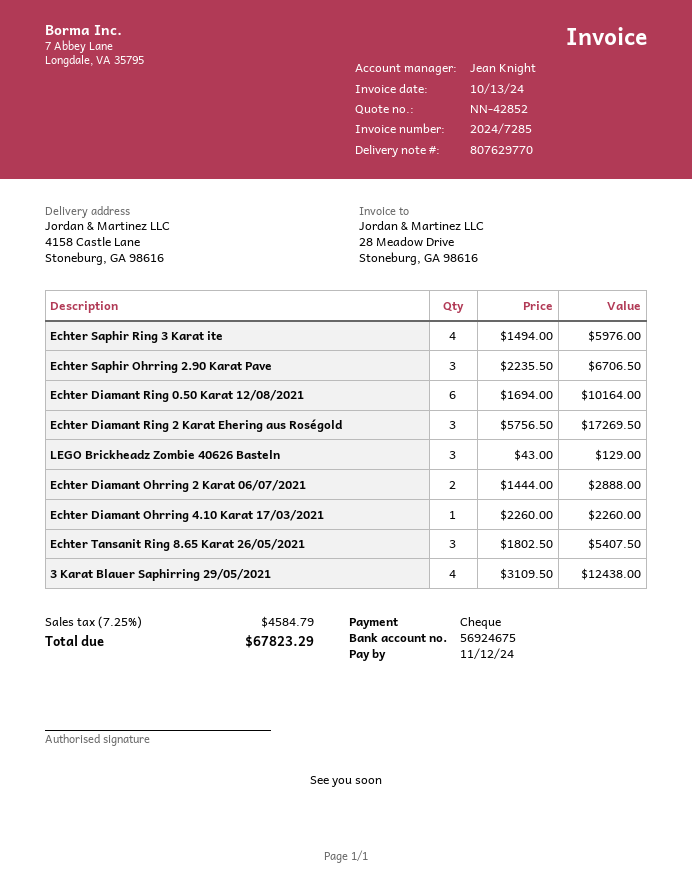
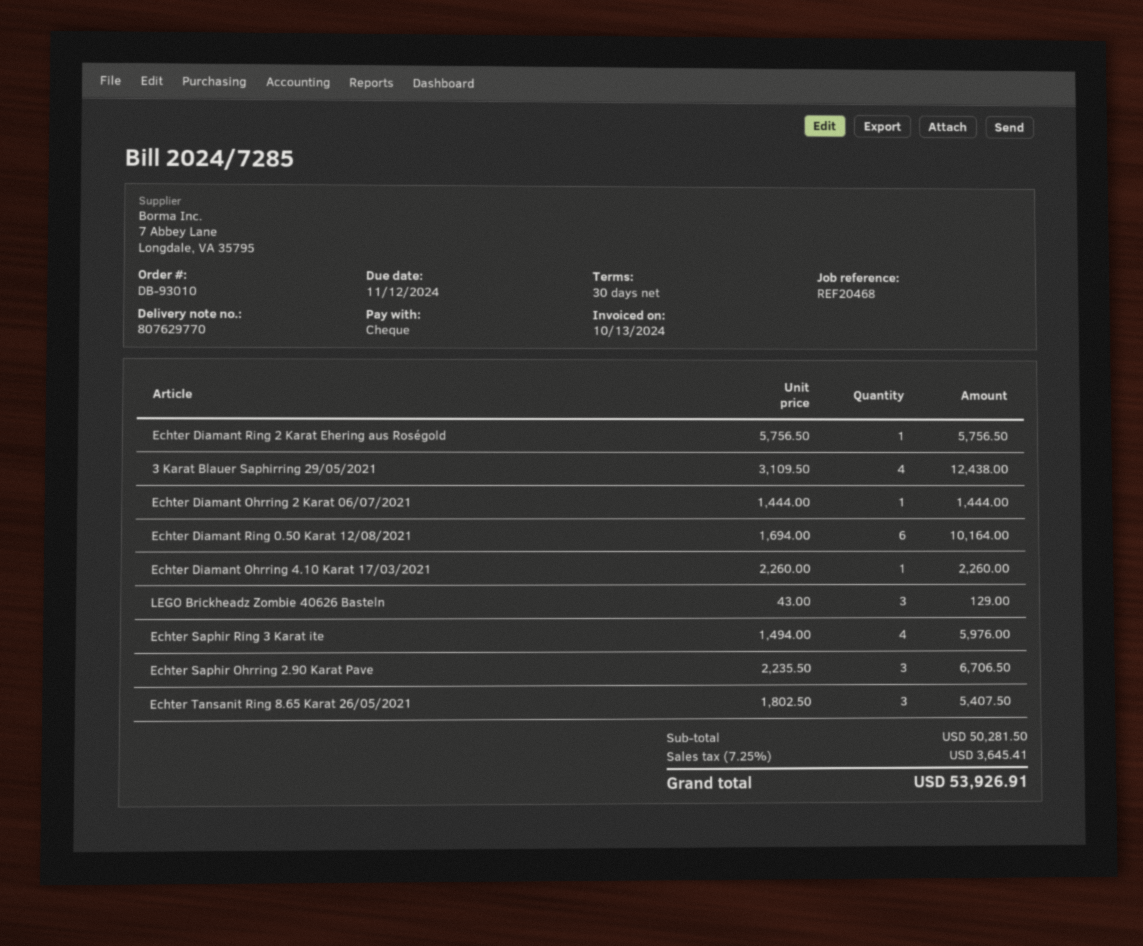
Echter Diamant Ring 2 Karat Ehering aus Roségold: 3 x 5756.50 = 17269.50 -> 1 x 5756.50 = 5756.50
Echter Diamant Ohrring 2 Karat 06/07/2021: 2 x 1444.00 = 2888.00 -> 1 x 1444.00 = 1444.00
tax: 7.25% = 4584.79 -> 7.25% = 3645.41
total: 67823.29 -> 53926.91

